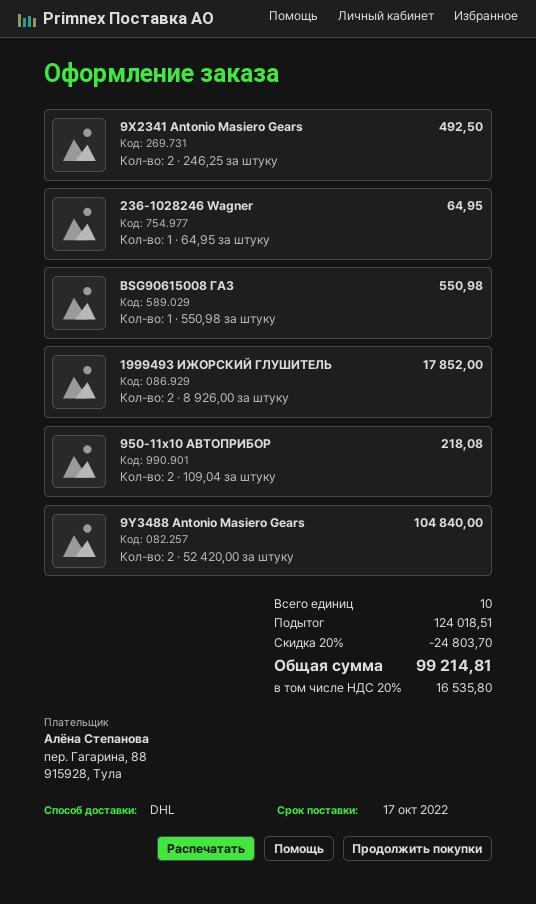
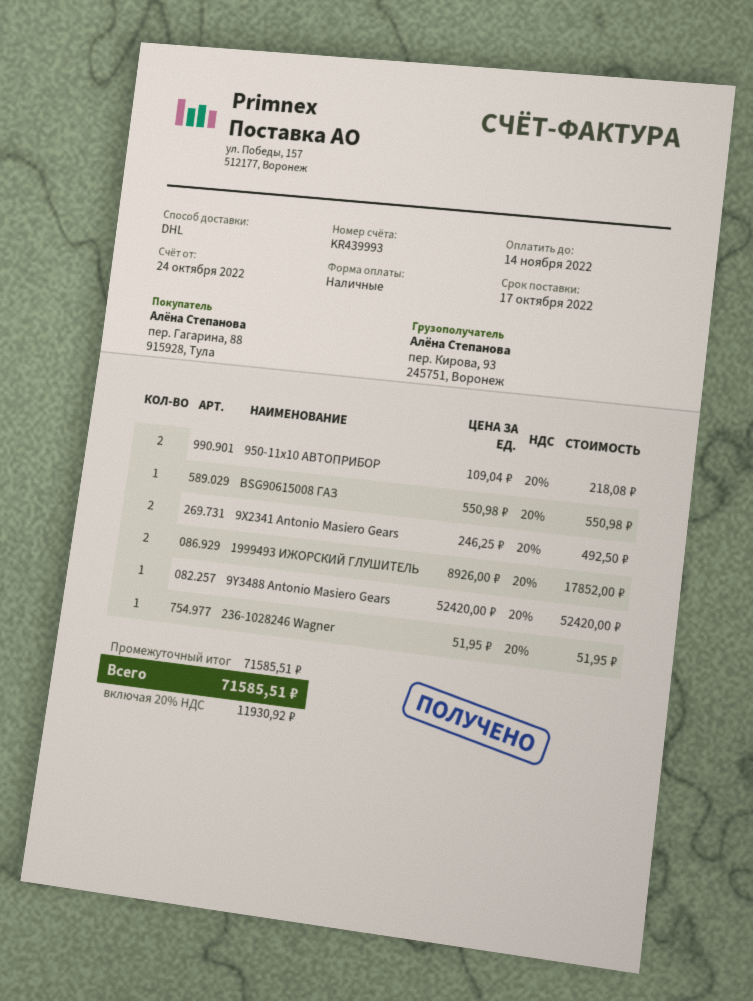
236-1028246 Wagner: 1 x 64.95 = 64.95 -> 1 x 51.95 = 51.95
9Y3488 Antonio Masiero Gears: 2 x 52420.00 = 104840.00 -> 1 x 52420.00 = 52420.00
subtotal: 124018.51 -> 71585.51
discount: 20% = 24803.70 -> none
tax: 20% = 16535.80 -> 20% = 11930.92
total: 99214.81 -> 71585.51

